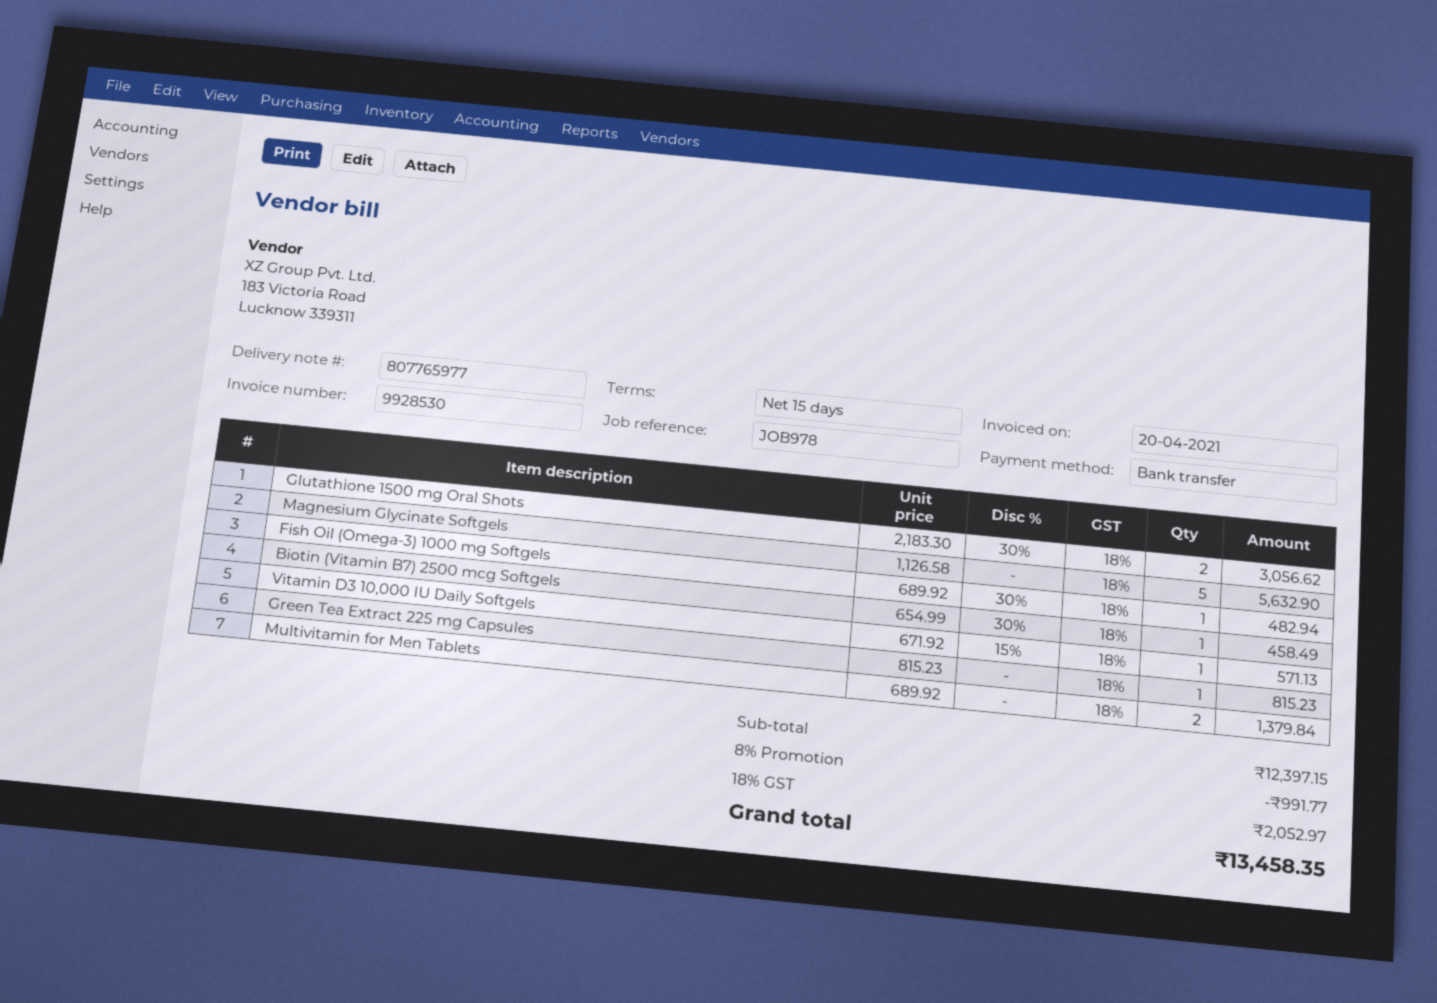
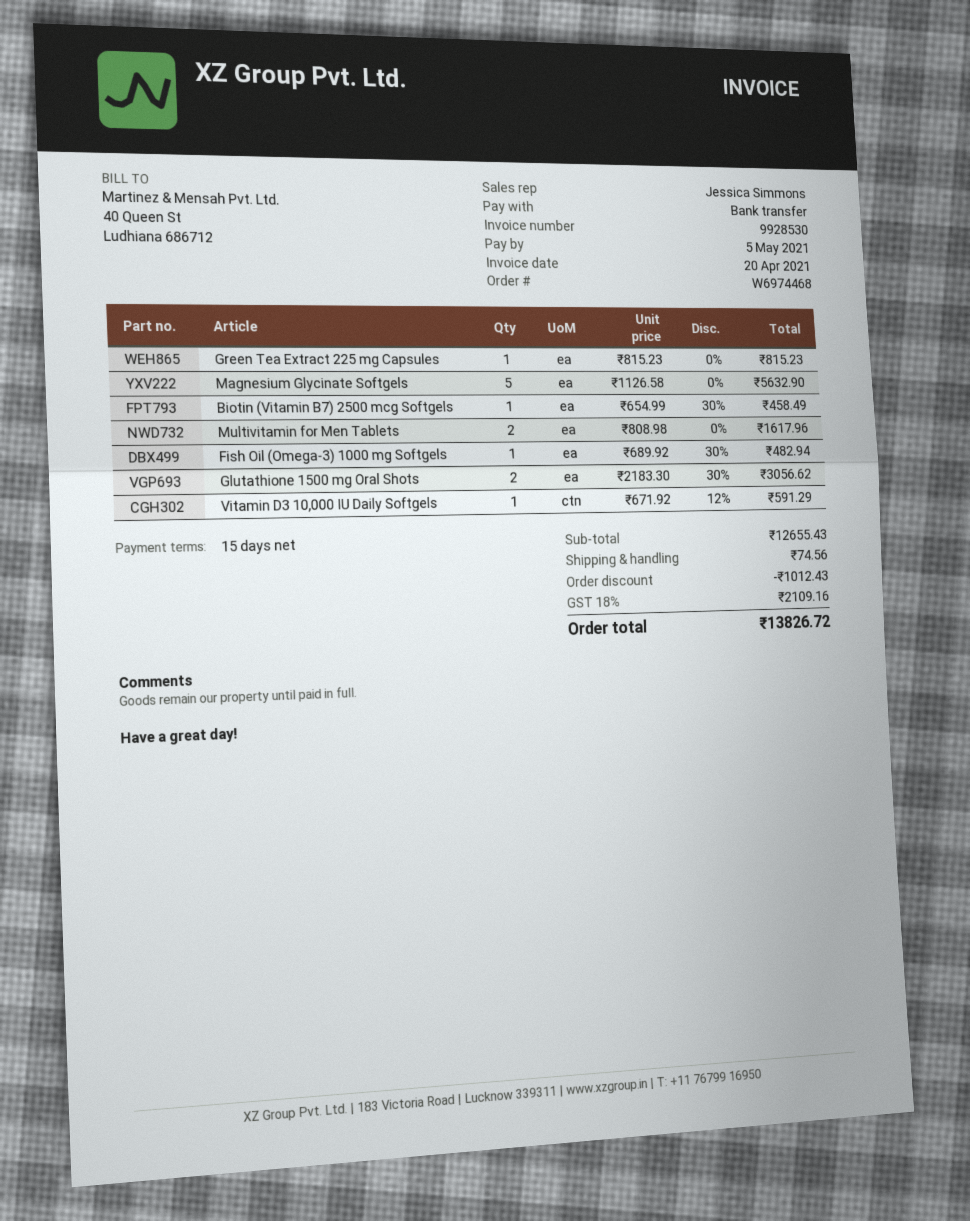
Vitamin D3 10,000 IU Daily Softgels: 1 x 671.92 - 15% = 571.13 -> 1 x 671.92 - 12% = 591.29
Multivitamin for Men Tablets: 2 x 689.92 = 1379.84 -> 2 x 808.98 = 1617.96
subtotal: 12397.15 -> 12655.43
discount: 991.77 -> 1012.43
shipping: none -> 74.56
tax: 18% = 2052.97 -> 18% = 2109.16
total: 13458.35 -> 13826.72

